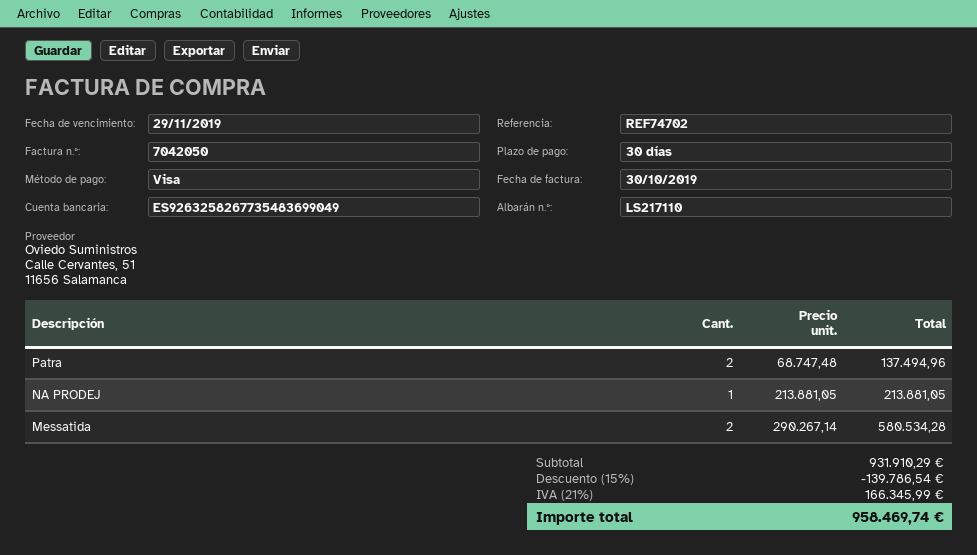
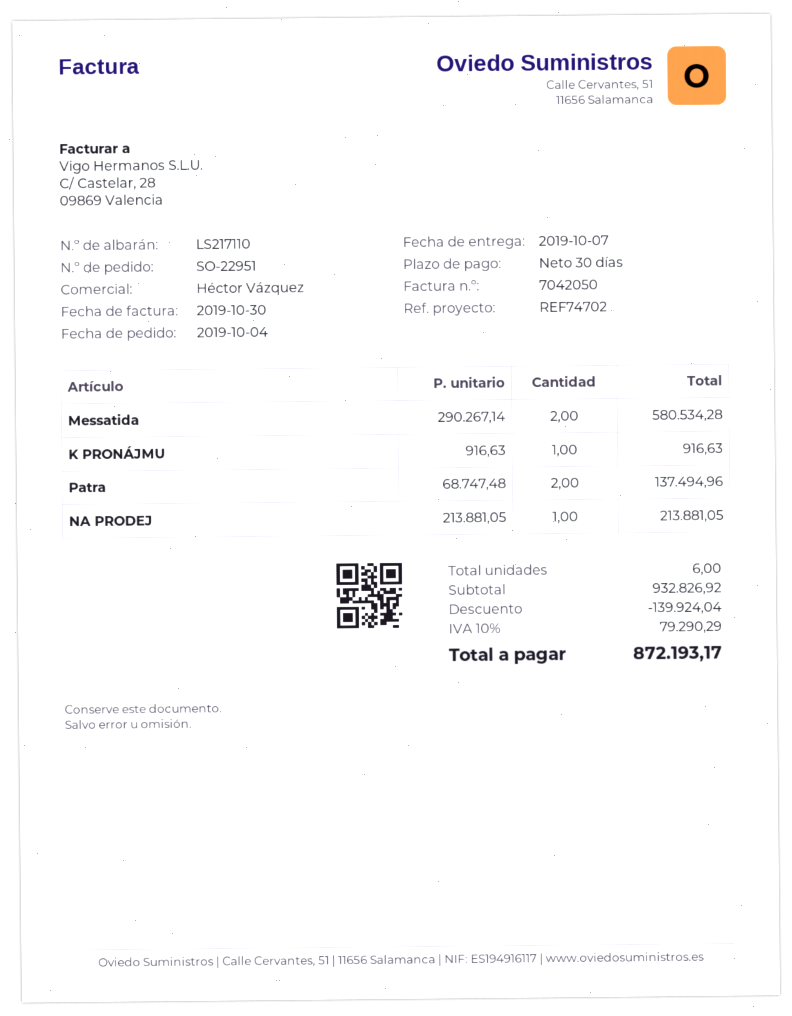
K PRONÁJMU: none -> 1 x 916.63 = 916.63
subtotal: 931910.29 -> 932826.92
discount: 139786.54 -> 139924.04
tax: 21% = 166345.99 -> 10% = 79290.29
total: 958469.74 -> 872193.17

